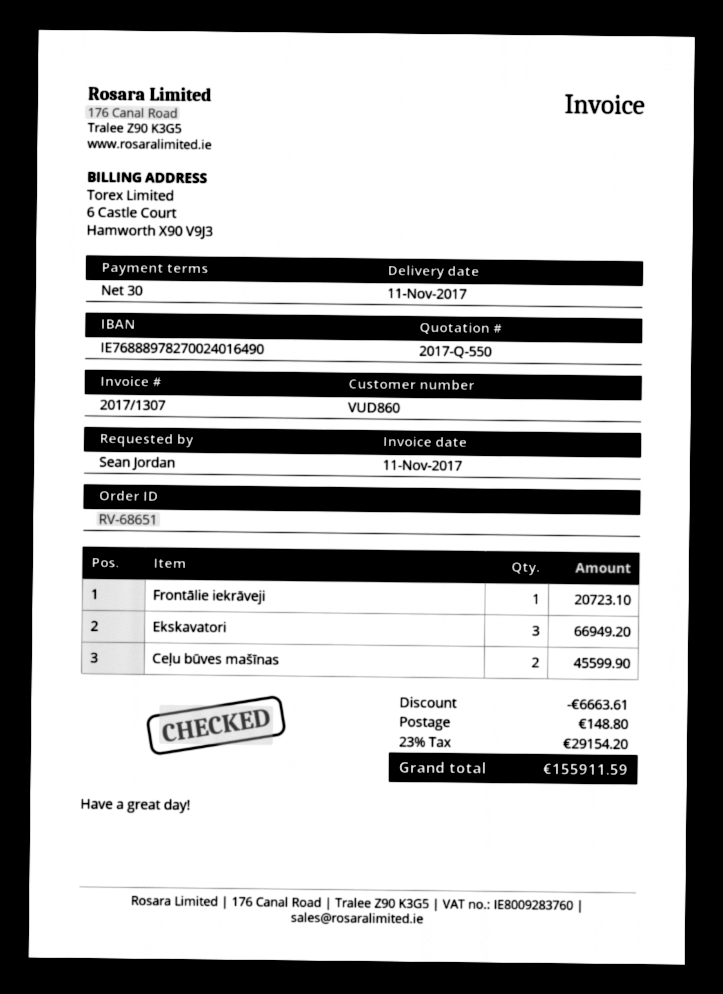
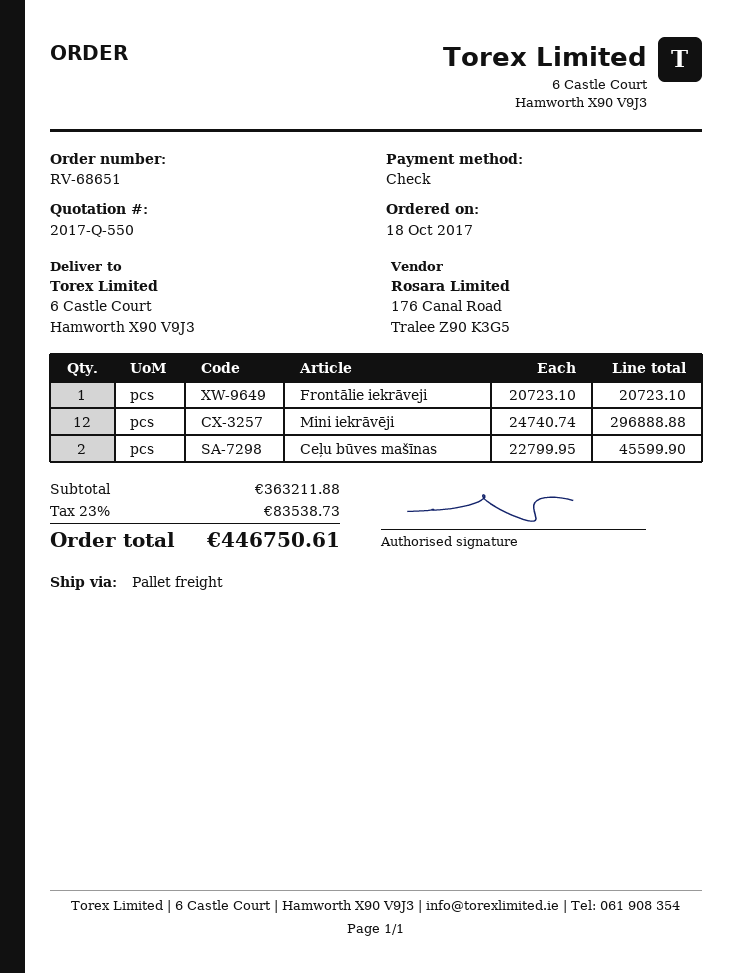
Ekskavatori: 3 for 66949.20 -> none
Mini iekrāvēji: none -> 12 for 296888.88
discount: 6663.61 -> none
shipping: 148.80 -> none
tax: 23% = 29154.20 -> 23% = 83538.73
total: 155911.59 -> 446750.61

